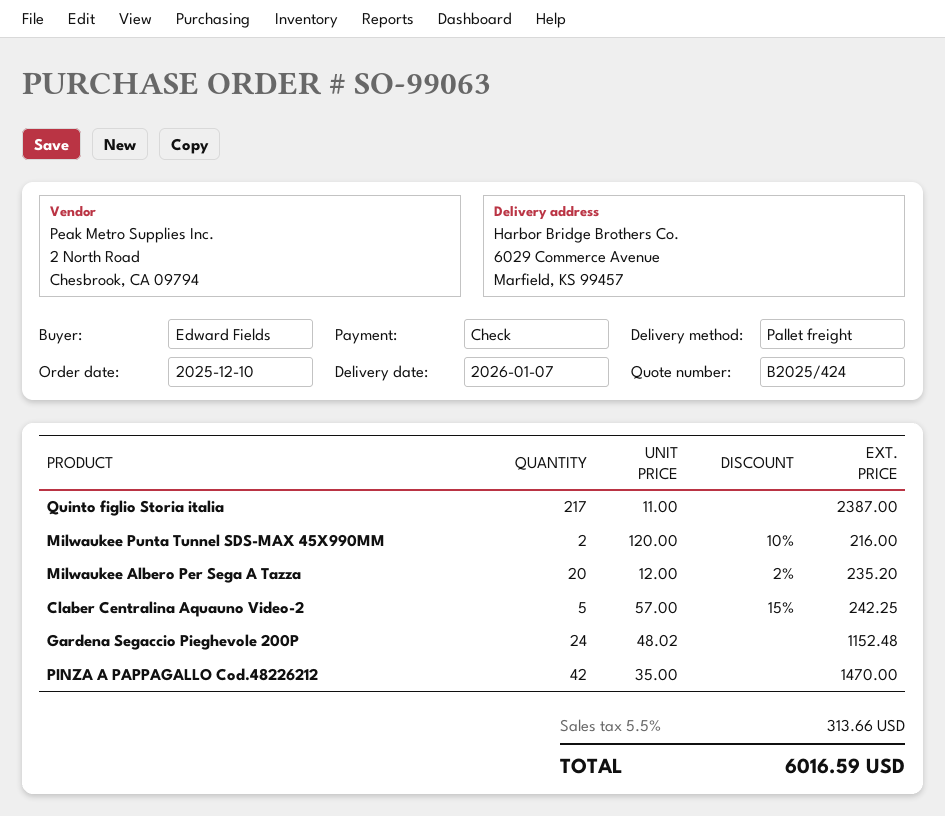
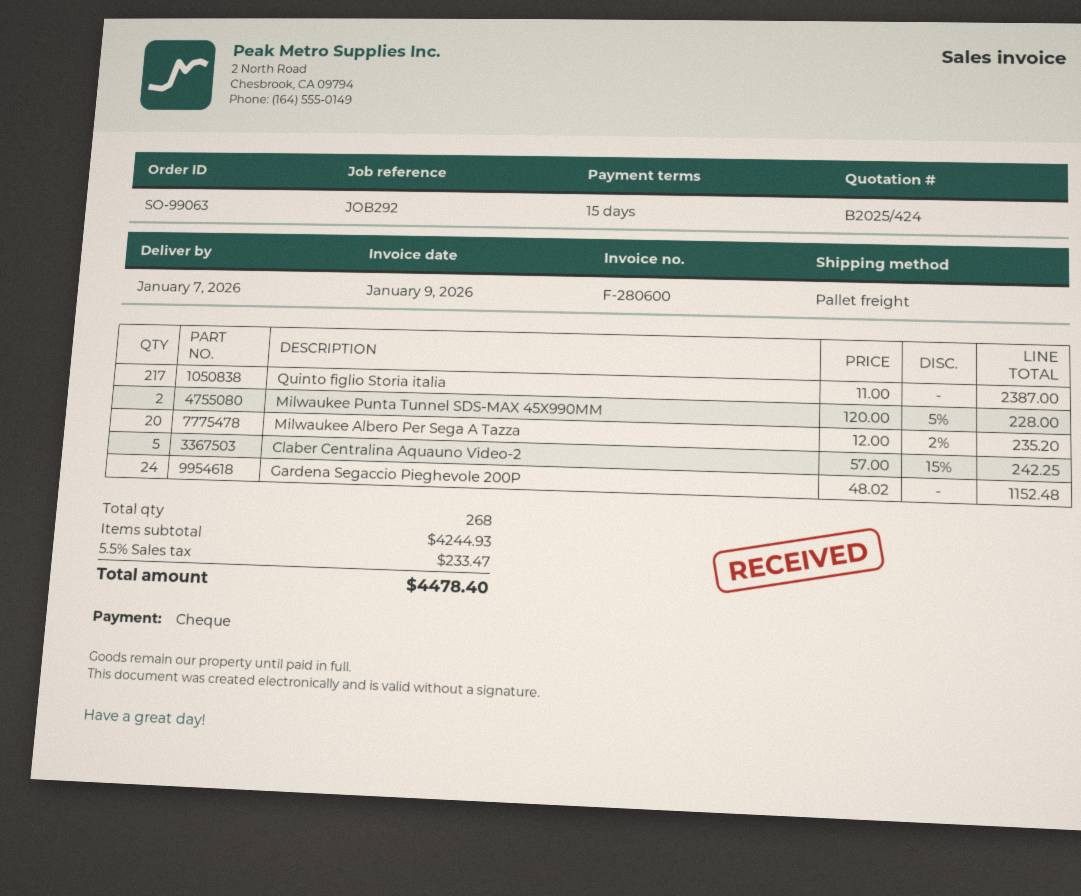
Milwaukee Punta Tunnel SDS-MAX 45X990MM: 2 x 120.00 - 10% = 216.00 -> 2 x 120.00 - 5% = 228.00
PINZA A PAPPAGALLO Cod.48226212: 42 x 35.00 = 1470.00 -> none
tax: 5.5% = 313.66 -> 5.5% = 233.47
total: 6016.59 -> 4478.40

